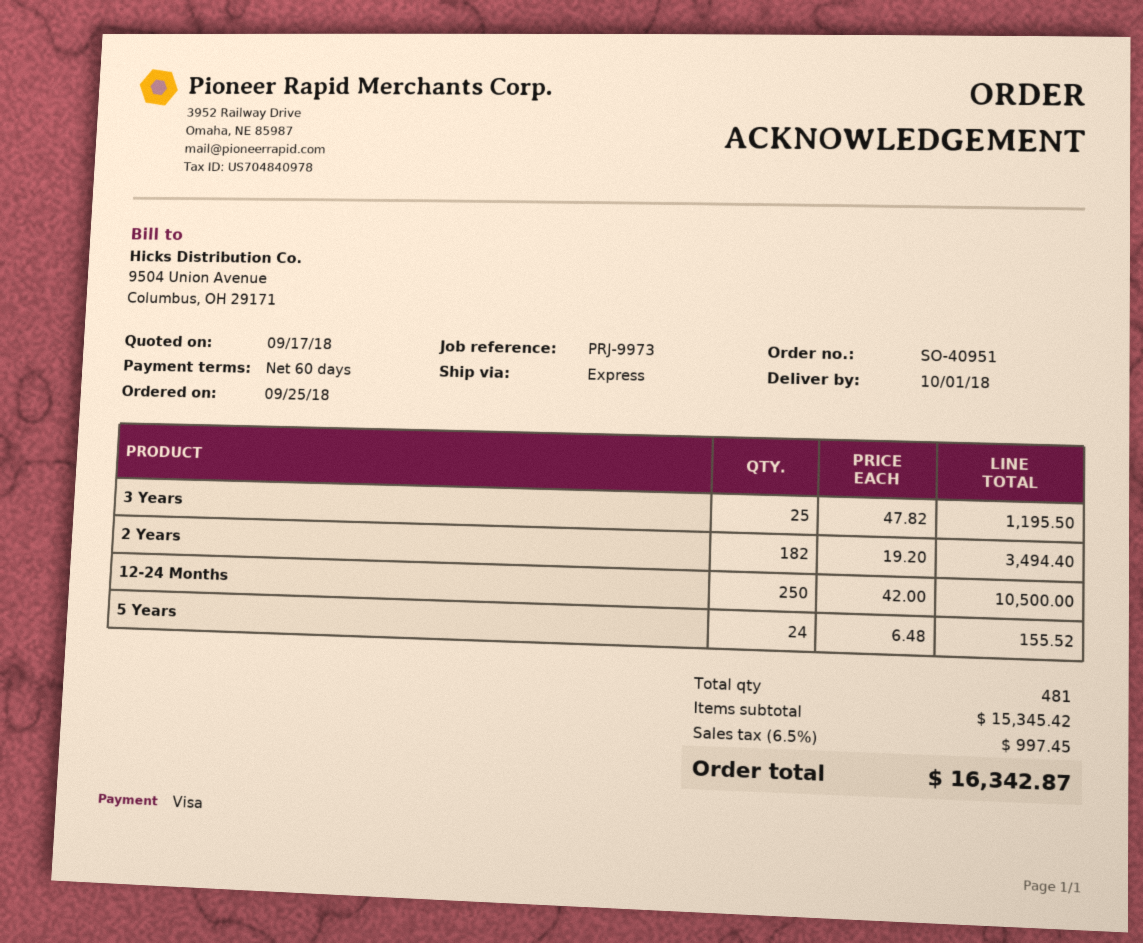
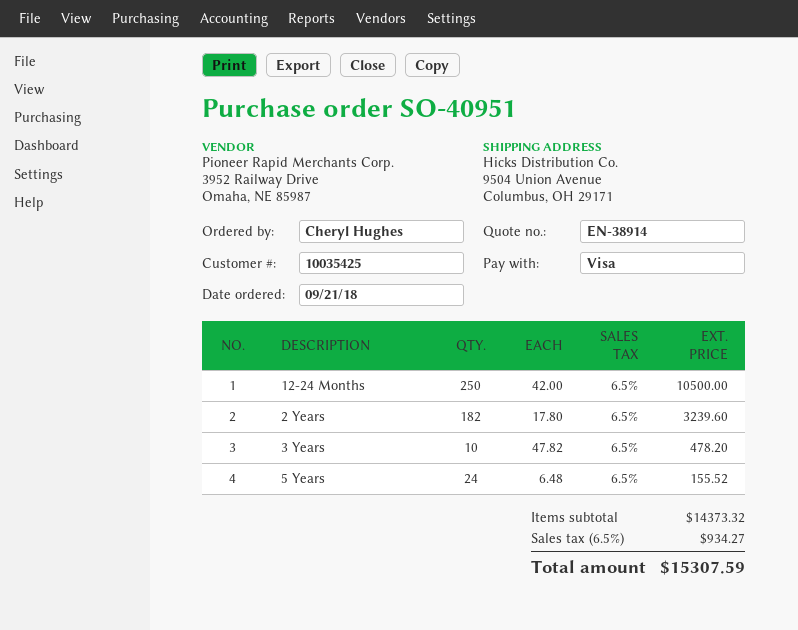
order date: 2018-09-25 -> 2018-09-21
3 Years: 25 x 47.82 = 1195.50 -> 10 x 47.82 = 478.20
2 Years: 182 x 19.20 = 3494.40 -> 182 x 17.80 = 3239.60
subtotal: 15345.42 -> 14373.32
tax: 6.5% = 997.45 -> 6.5% = 934.27
total: 16342.87 -> 15307.59

